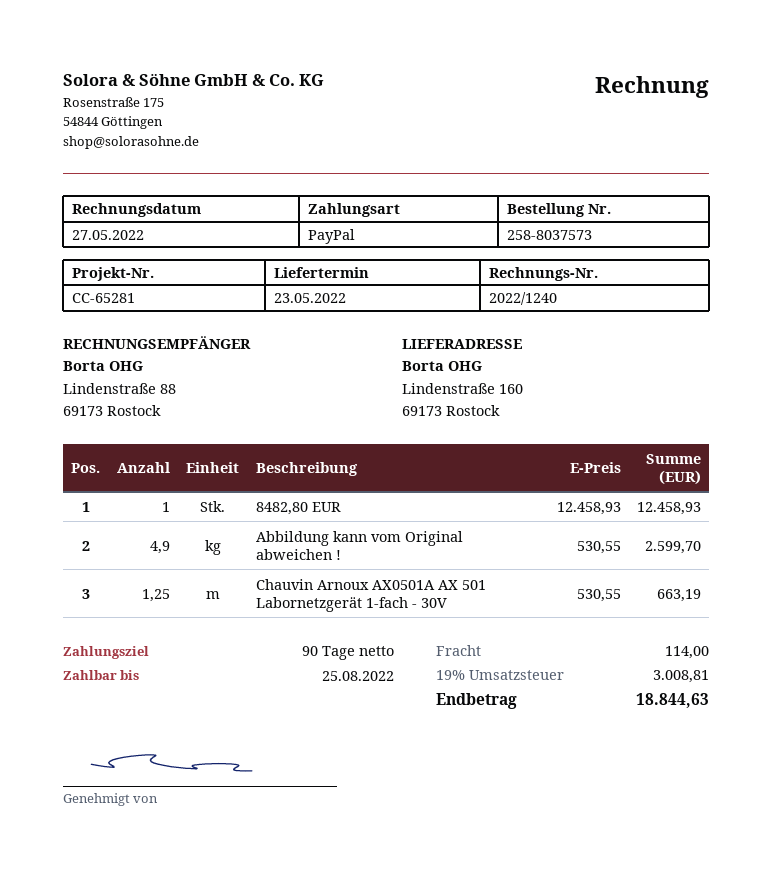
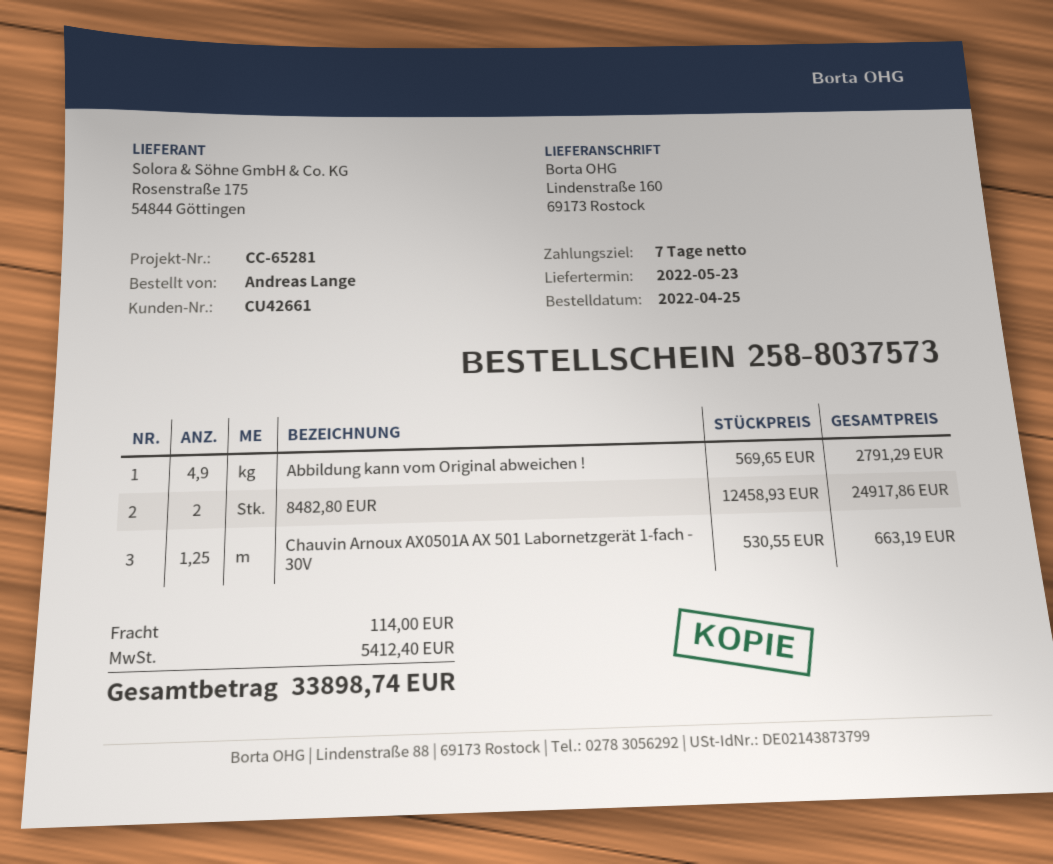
payment terms: 90 days -> 7 days
8482,80 EUR: 1 x 12458.93 = 12458.93 -> 2 x 12458.93 = 24917.86
Abbildung kann vom Original abweichen !: 4.9 x 530.55 = 2599.70 -> 4.9 x 569.65 = 2791.29
tax: 3008.81 -> 5412.40
total: 18844.63 -> 33898.74

